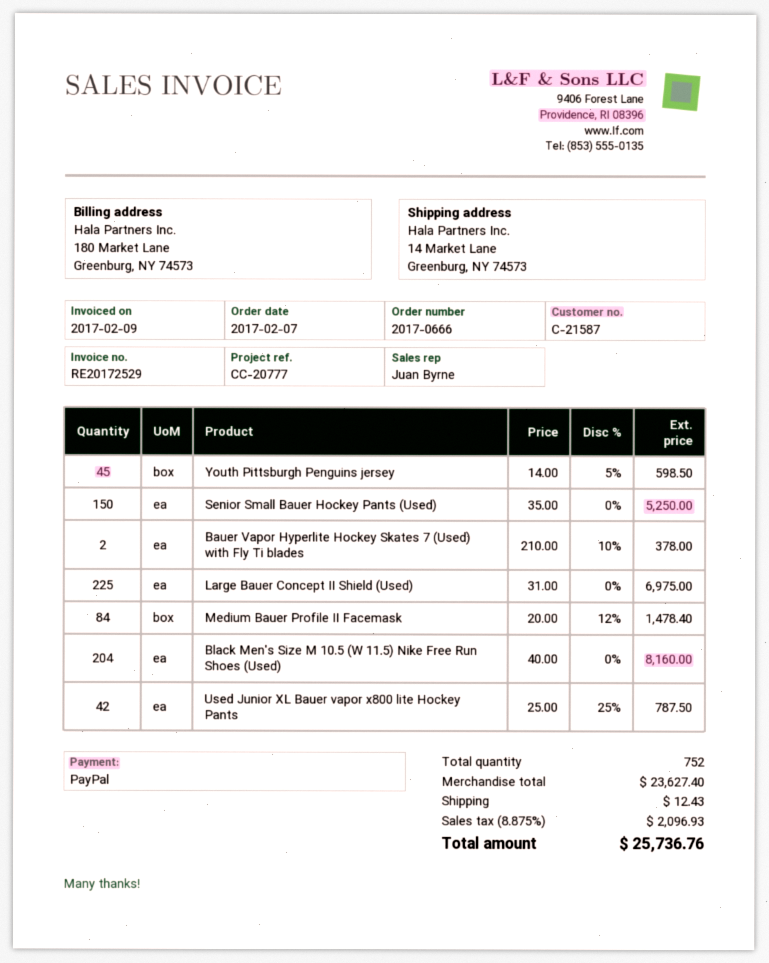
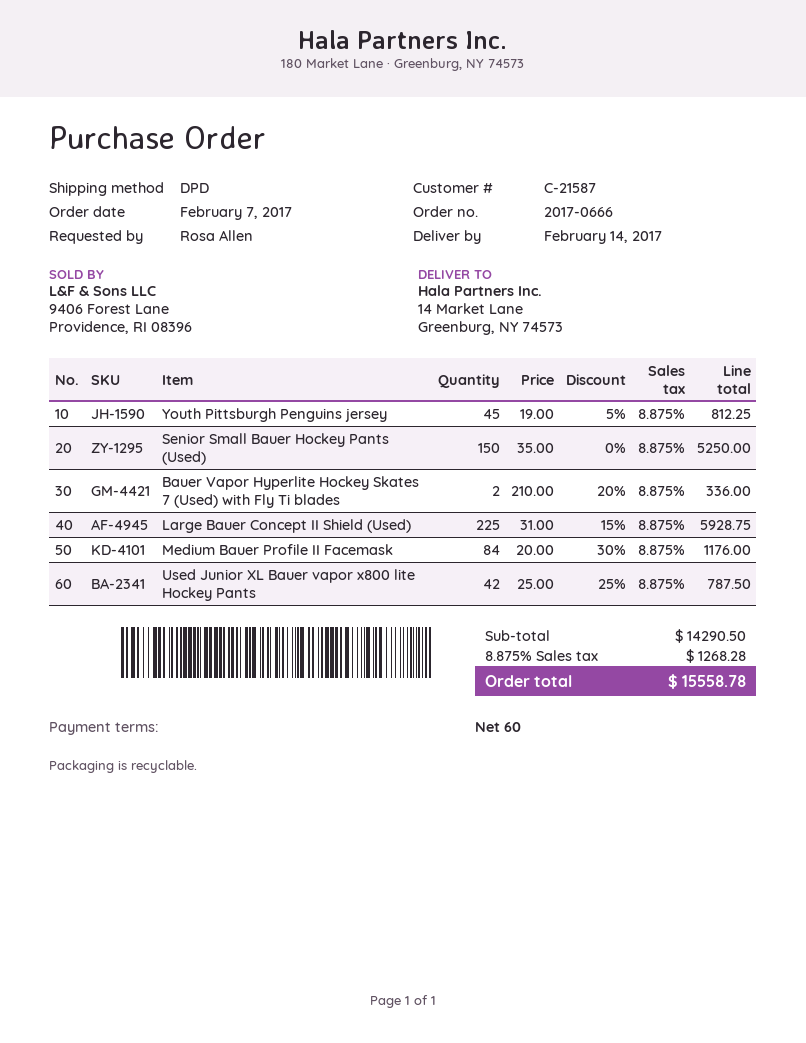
Youth Pittsburgh Penguins jersey: 45 x 14.00 - 5% = 598.50 -> 45 x 19.00 - 5% = 812.25
Bauer Vapor Hyperlite Hockey Skates 7 (Used) with Fly Ti blades: 2 x 210.00 - 10% = 378.00 -> 2 x 210.00 - 20% = 336.00
Large Bauer Concept II Shield (Used): 225 x 31.00 = 6975.00 -> 225 x 31.00 - 15% = 5928.75
Medium Bauer Profile II Facemask: 84 x 20.00 - 12% = 1478.40 -> 84 x 20.00 - 30% = 1176.00
Black Men's Size M 10.5 (W 11.5) Nike Free Run Shoes (Used): 204 x 40.00 = 8160.00 -> none
subtotal: 23627.40 -> 14290.50
shipping: 12.43 -> none
tax: 8.875% = 2096.93 -> 8.875% = 1268.28
total: 25736.76 -> 15558.78

